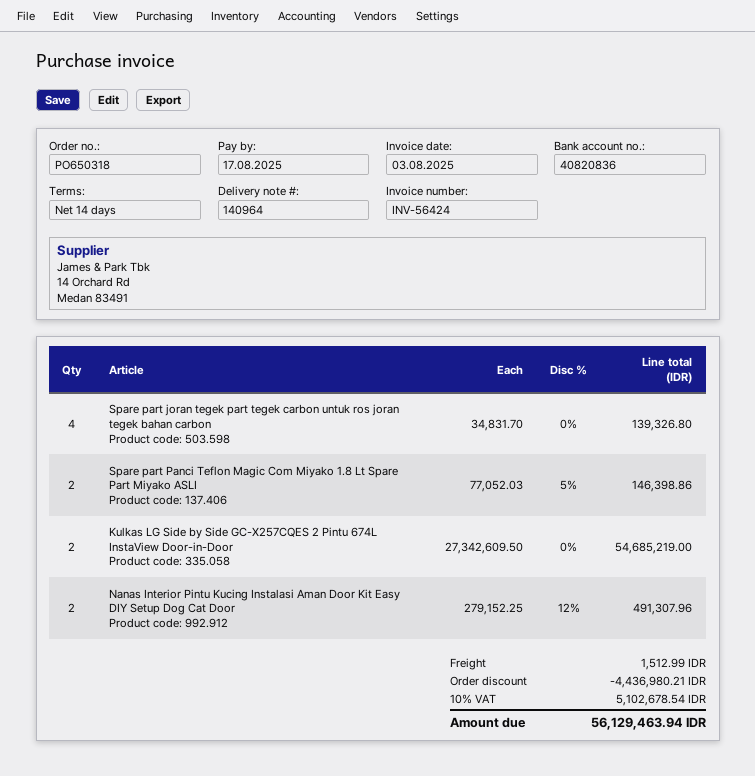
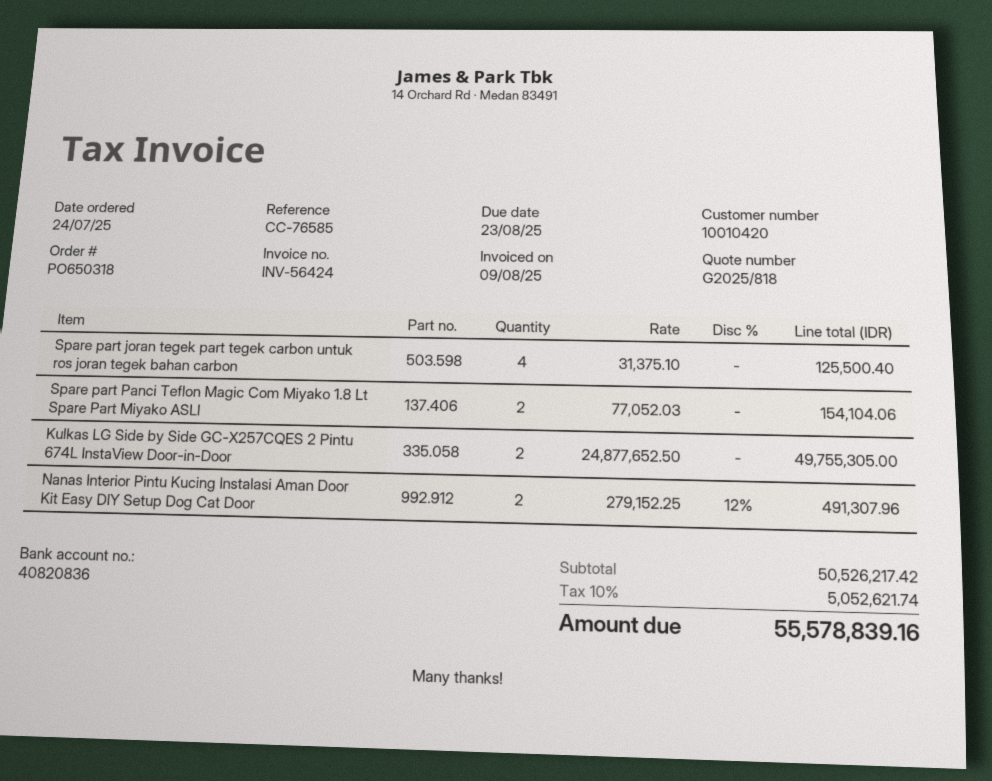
invoice date: 2025-08-03 -> 2025-08-09
due date: 2025-08-17 -> 2025-08-23
Spare part joran tegek part tegek carbon untuk ros joran tegek bahan carbon: 4 x 34831.70 = 139326.80 -> 4 x 31375.10 = 125500.40
Spare part Panci Teflon Magic Com Miyako 1.8 Lt Spare Part Miyako ASLI: 2 x 77052.03 - 5% = 146398.86 -> 2 x 77052.03 = 154104.06
Kulkas LG Side by Side GC-X257CQES 2 Pintu 674L InstaView Door-in-Door: 2 x 27342609.50 = 54685219.00 -> 2 x 24877652.50 = 49755305.00
discount: 4436980.21 -> none
shipping: 1512.99 -> none
tax: 10% = 5102678.54 -> 10% = 5052621.74
total: 56129463.94 -> 55578839.16

